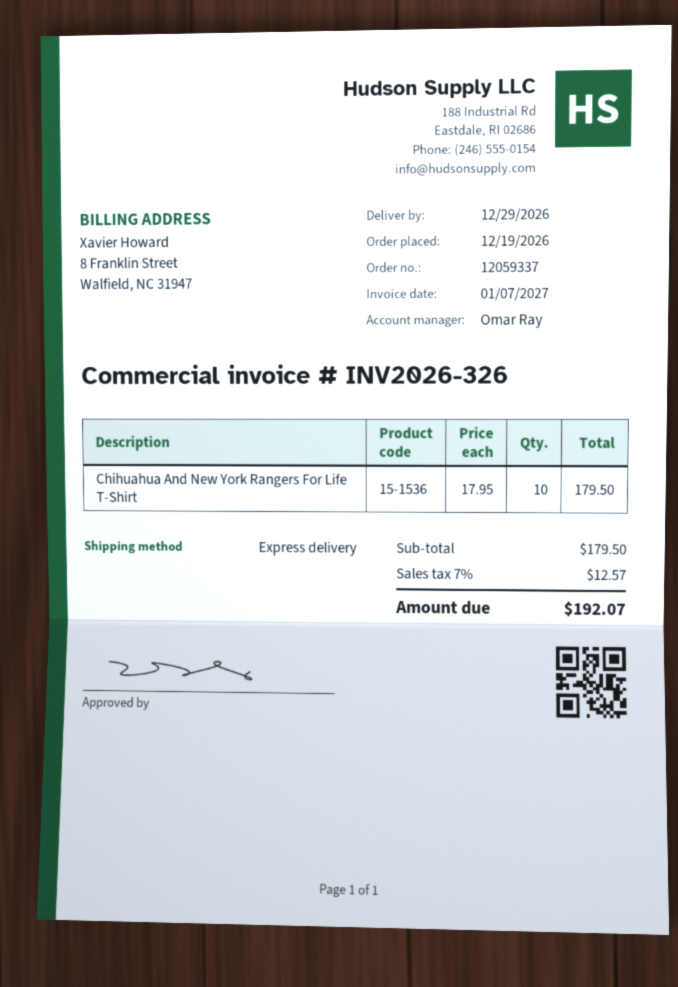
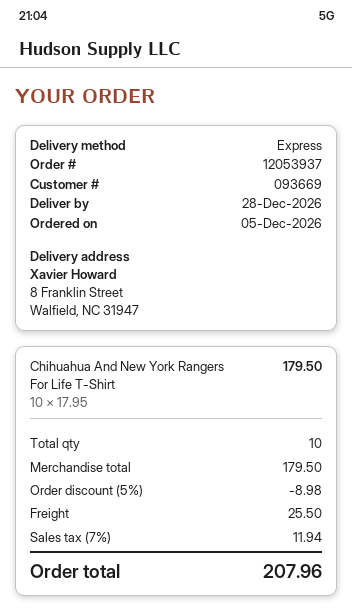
order number: 12059337 -> 12053937
order date: 2026-12-19 -> 2026-12-05
delivery date: 2026-12-29 -> 2026-12-28
discount: none -> 5% = 8.98
shipping: none -> 25.50
tax: 7% = 12.57 -> 7% = 11.94
total: 192.07 -> 207.96

